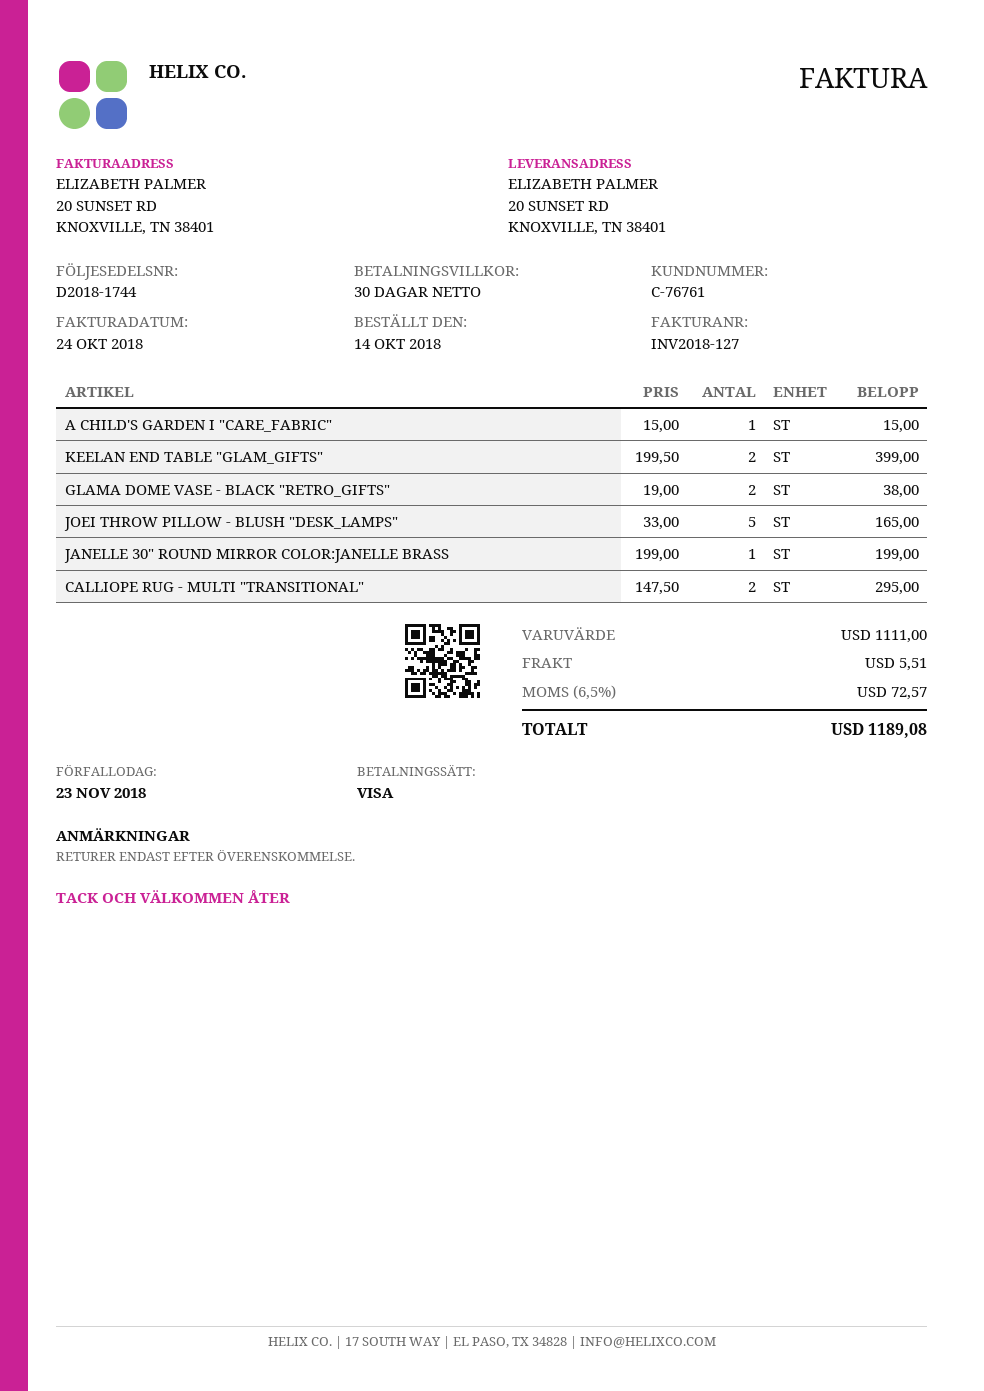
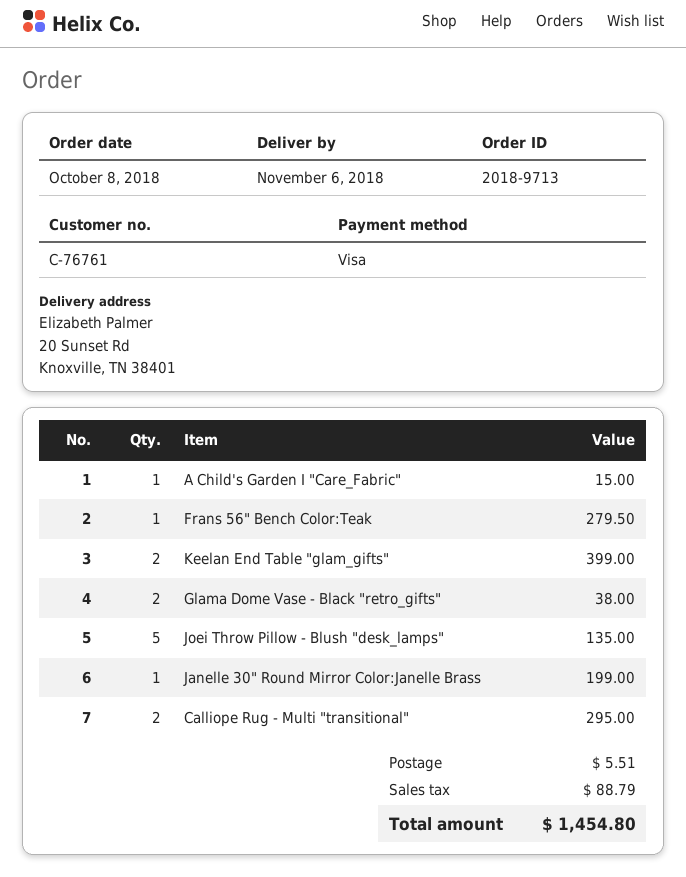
order date: 2018-10-14 -> 2018-10-08
JOEI THROW PILLOW - BLUSH "DESK_LAMPS": 5 for 165.00 -> 5 for 135.00
Frans 56" Bench Color:Teak: none -> 1 for 279.50
tax: 72.57 -> 88.79
total: 1189.08 -> 1454.80

